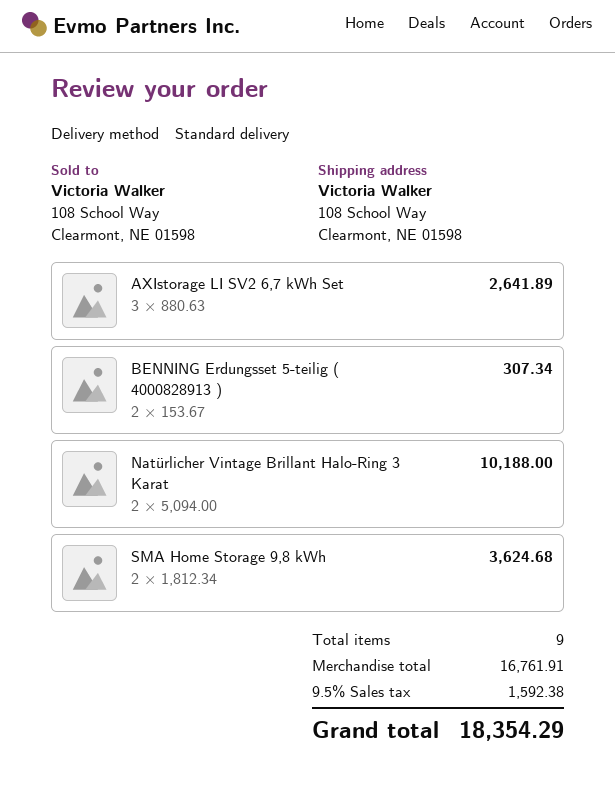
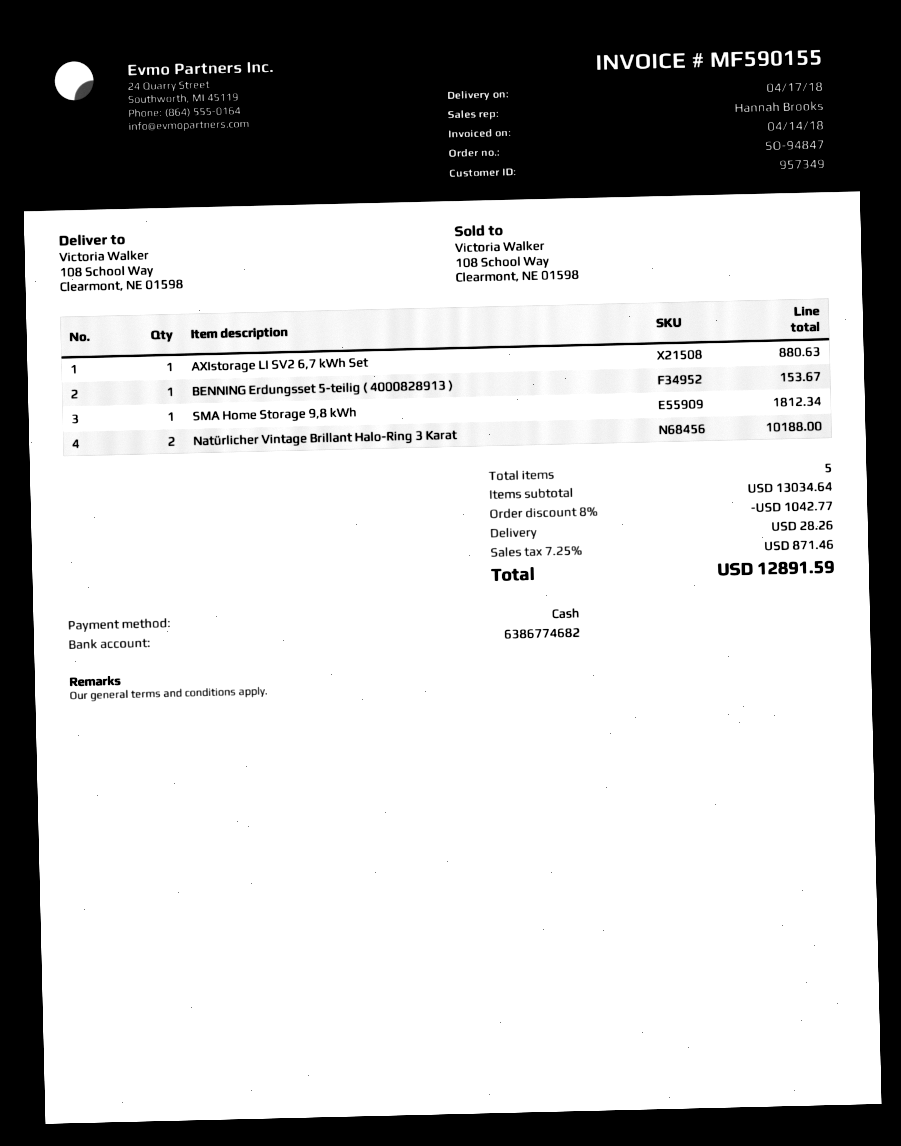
AXIstorage LI SV2 6,7 kWh Set: 3 for 2641.89 -> 1 for 880.63
BENNING Erdungsset 5-teilig ( 4000828913 ): 2 for 307.34 -> 1 for 153.67
SMA Home Storage 9,8 kWh: 2 for 3624.68 -> 1 for 1812.34
total quantity: 9 -> 5
subtotal: 16761.91 -> 13034.64
discount: none -> 8% = 1042.77
shipping: none -> 28.26
tax: 9.5% = 1592.38 -> 7.25% = 871.46
total: 18354.29 -> 12891.59

